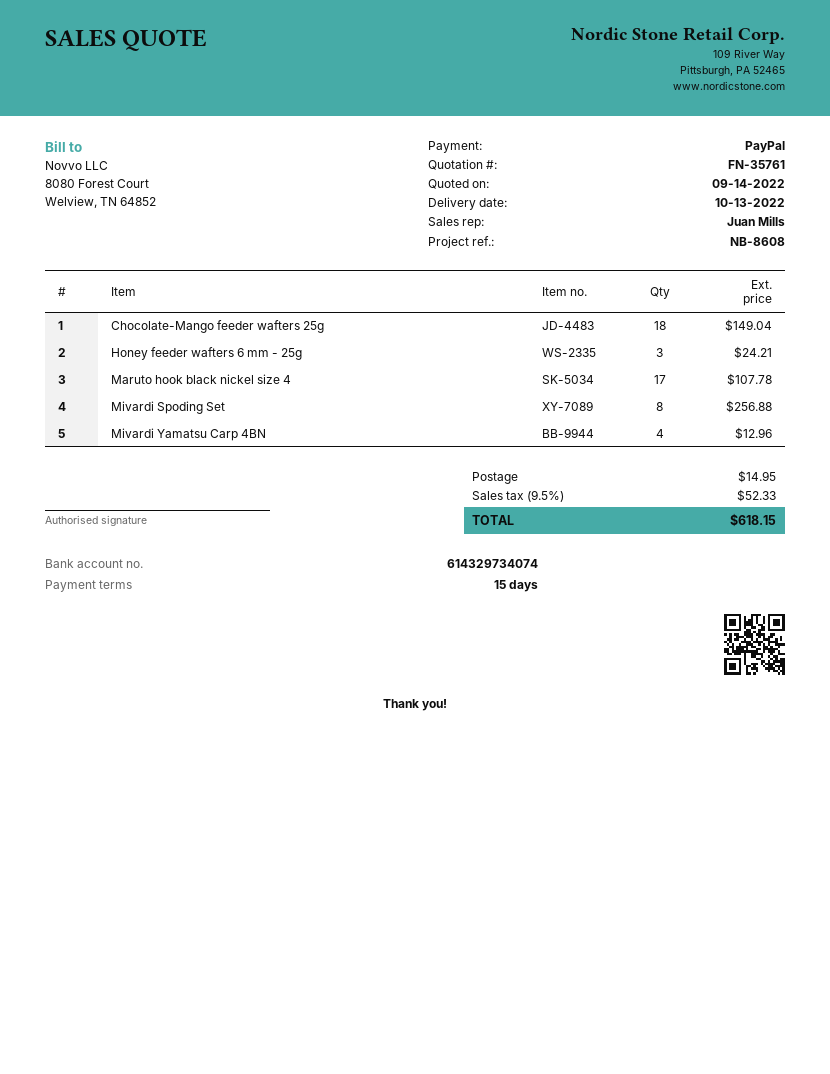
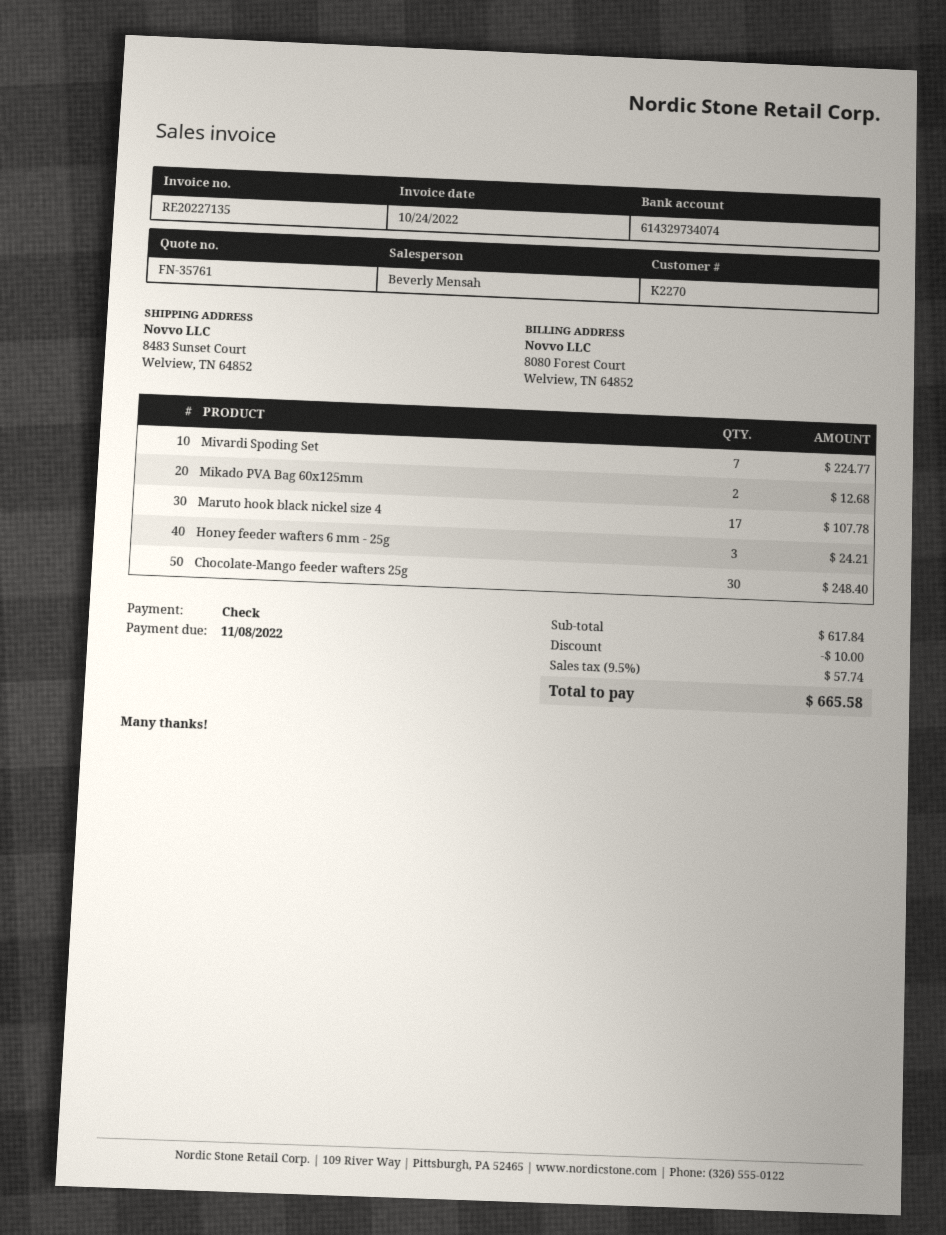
sales rep: Juan Mills -> Beverly Mensah
payment method: PayPal -> cheque
Chocolate-Mango feeder wafters 25g: 18 for 149.04 -> 30 for 248.40
Mivardi Spoding Set: 8 for 256.88 -> 7 for 224.77
Mivardi Yamatsu Carp 4BN: 4 for 12.96 -> none
Mikado PVA Bag 60x125mm: none -> 2 for 12.68
discount: none -> 10.00
shipping: 14.95 -> none
tax: 9.5% = 52.33 -> 9.5% = 57.74
total: 618.15 -> 665.58

